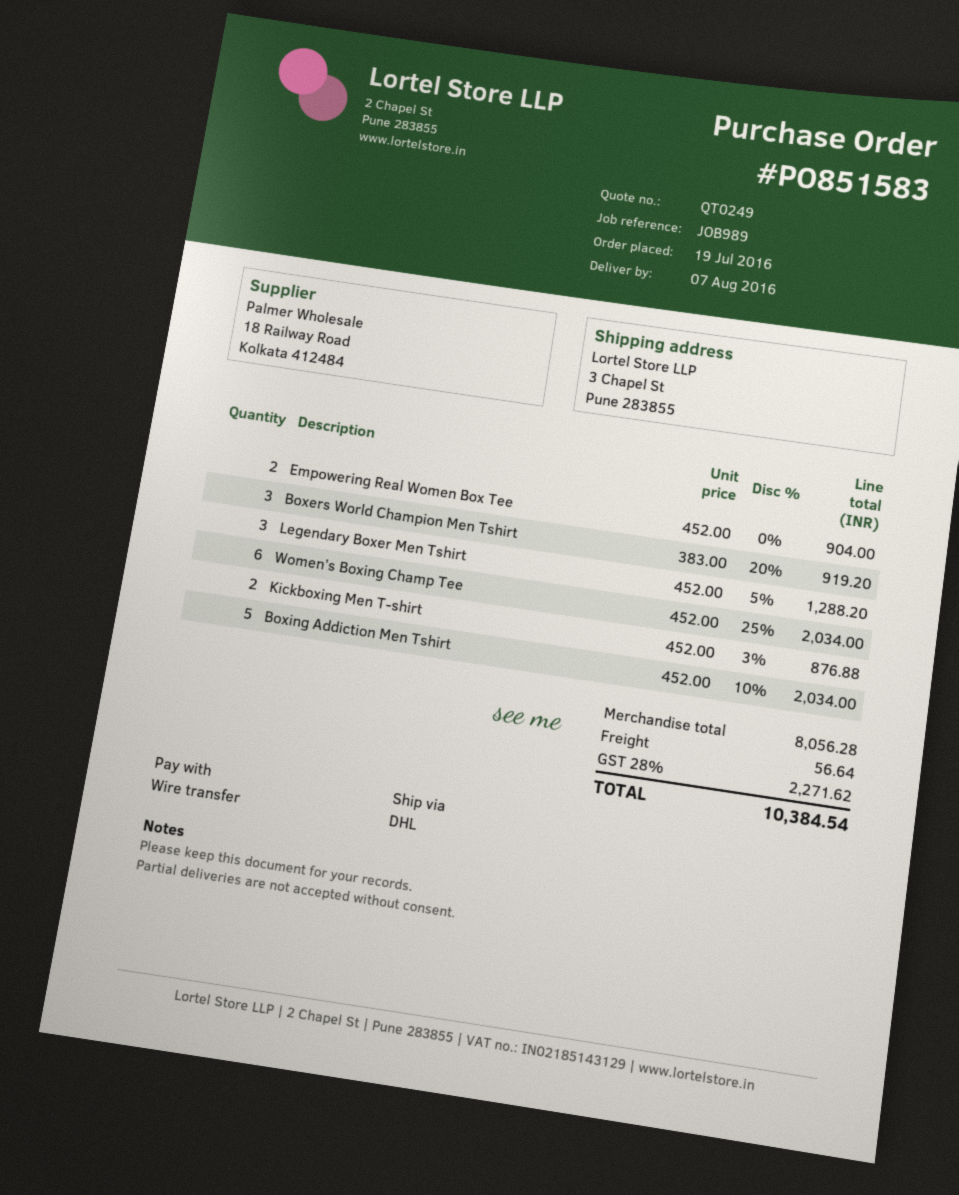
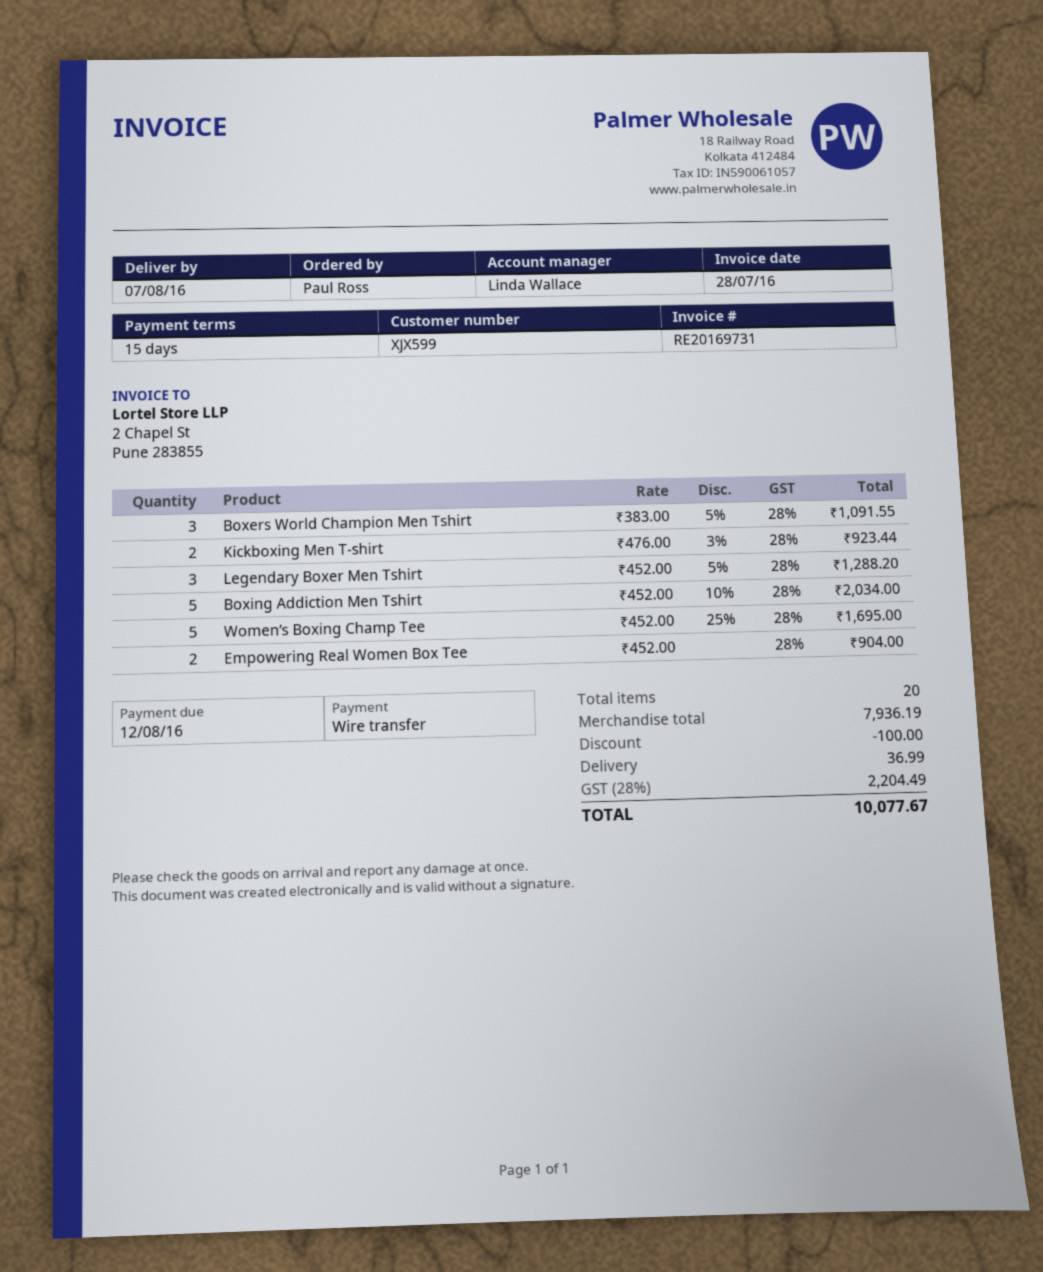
Boxers World Champion Men Tshirt: 3 x 383.00 - 20% = 919.20 -> 3 x 383.00 - 5% = 1091.55
Women’s Boxing Champ Tee: 6 x 452.00 - 25% = 2034.00 -> 5 x 452.00 - 25% = 1695.00
Kickboxing Men T-shirt: 2 x 452.00 - 3% = 876.88 -> 2 x 476.00 - 3% = 923.44
subtotal: 8056.28 -> 7936.19
discount: none -> 100.00
shipping: 56.64 -> 36.99
tax: 28% = 2271.62 -> 28% = 2204.49
total: 10384.54 -> 10077.67

